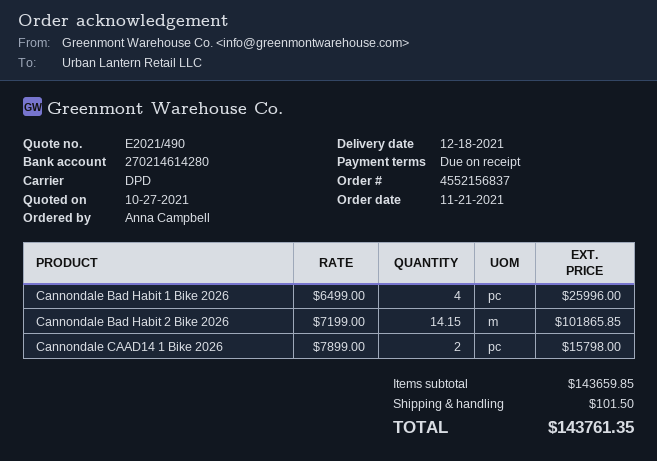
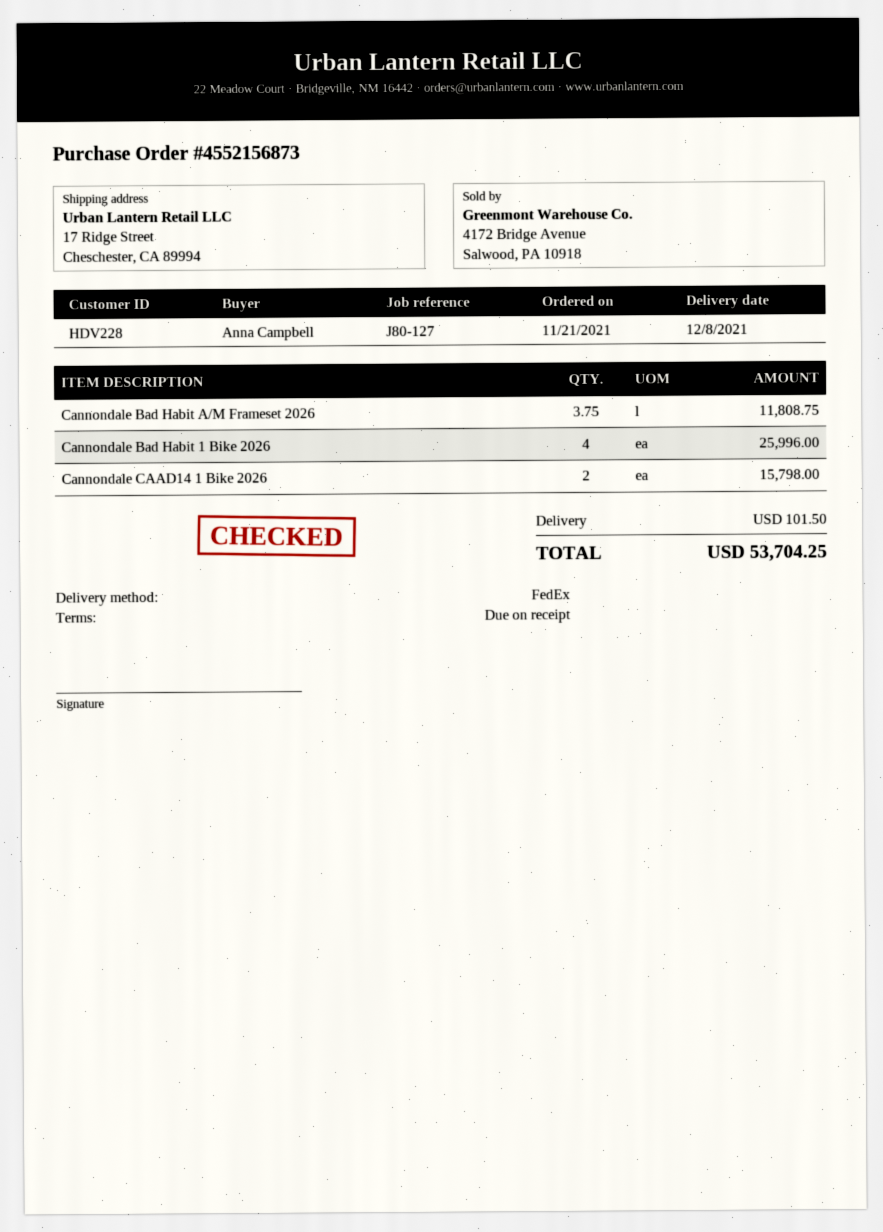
order number: 4552156837 -> 4552156873
delivery date: 2021-12-18 -> 2021-12-08
shipping method: DPD -> FedEx
Cannondale Bad Habit 2 Bike 2026: 14.15 for 101865.85 -> none
Cannondale Bad Habit A/M Frameset 2026: none -> 3.75 for 11808.75
total: 143761.35 -> 53704.25

